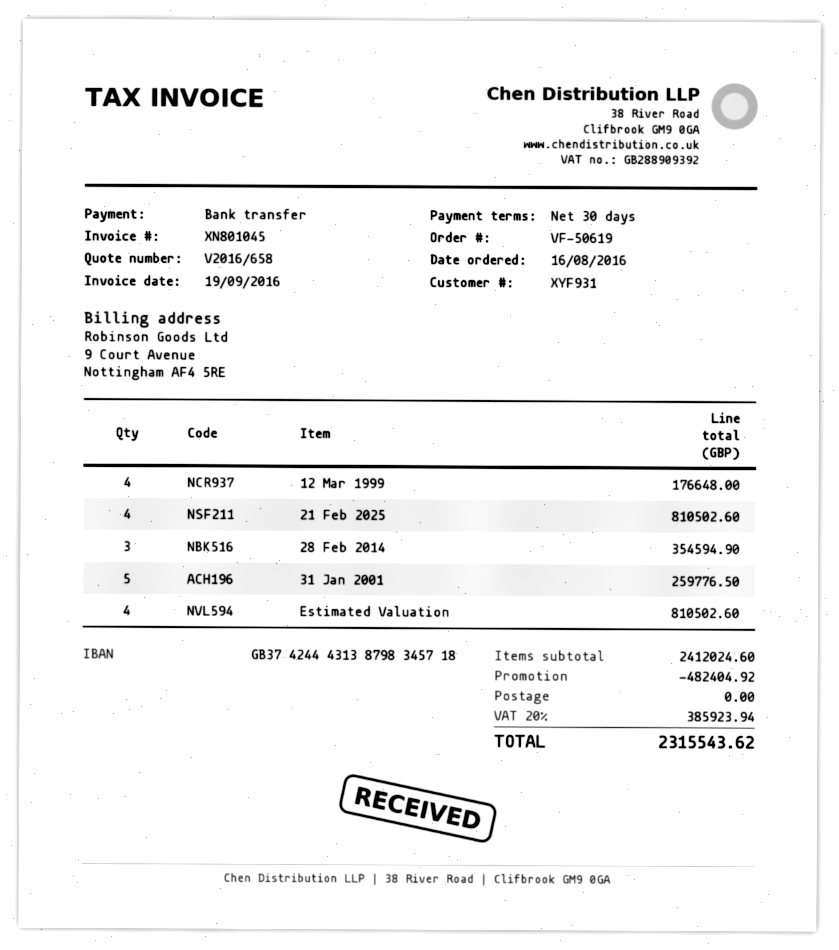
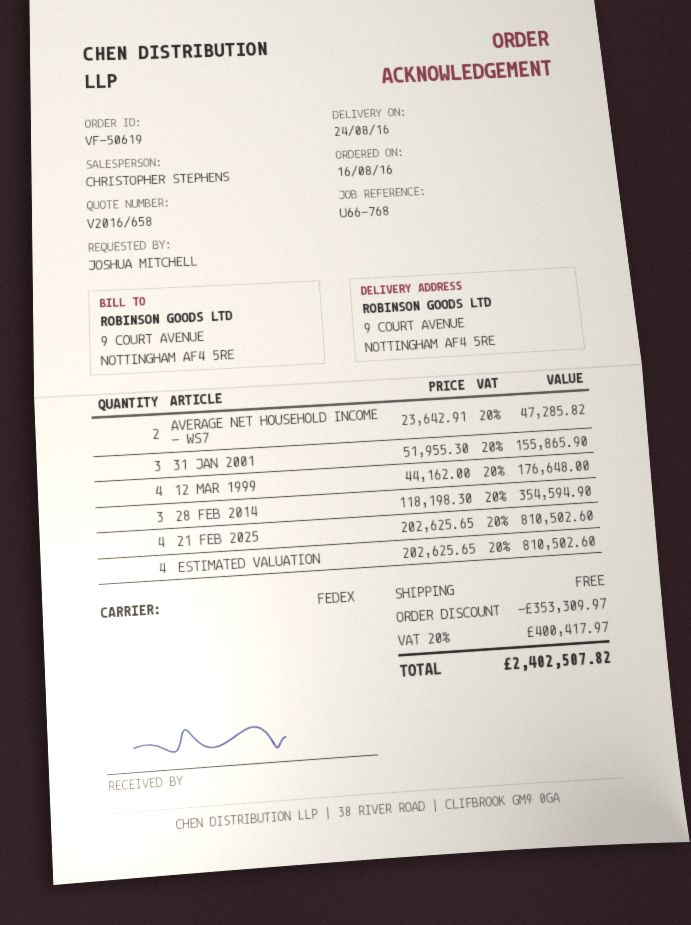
31 Jan 2001: 5 for 259776.50 -> 3 for 155865.90
AVERAGE NET HOUSEHOLD INCOME - WS7: none -> 2 for 47285.82
discount: 482404.92 -> 353309.97
tax: 20% = 385923.94 -> 20% = 400417.97
total: 2315543.62 -> 2402507.82

